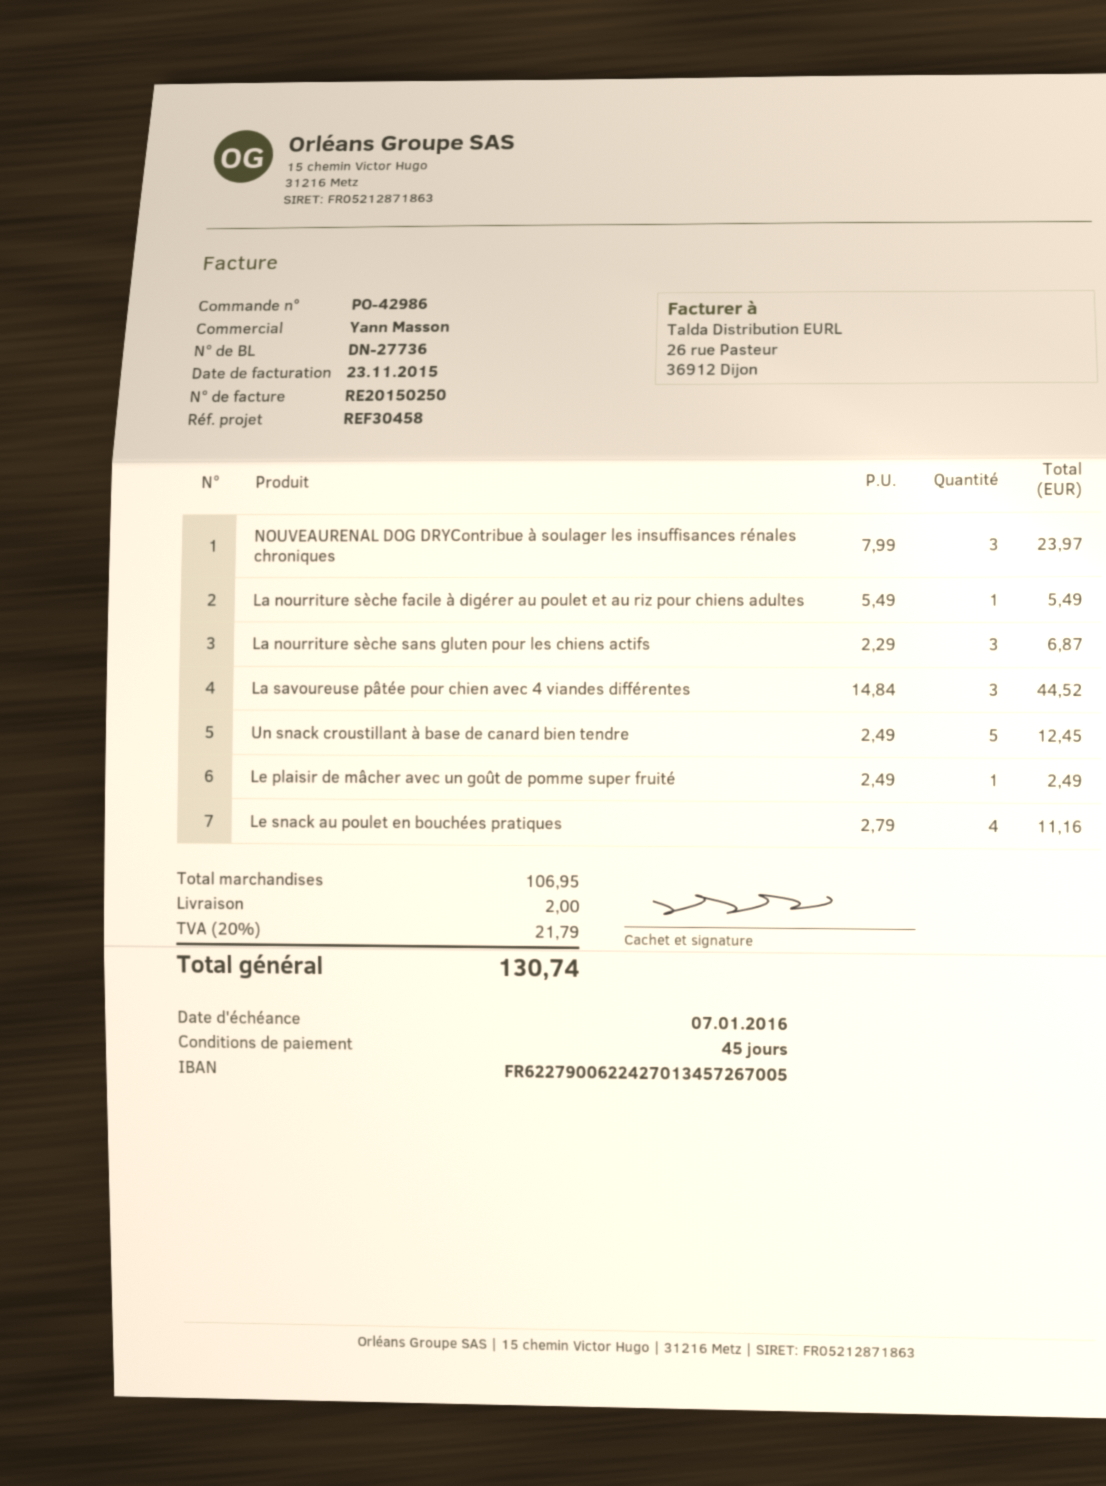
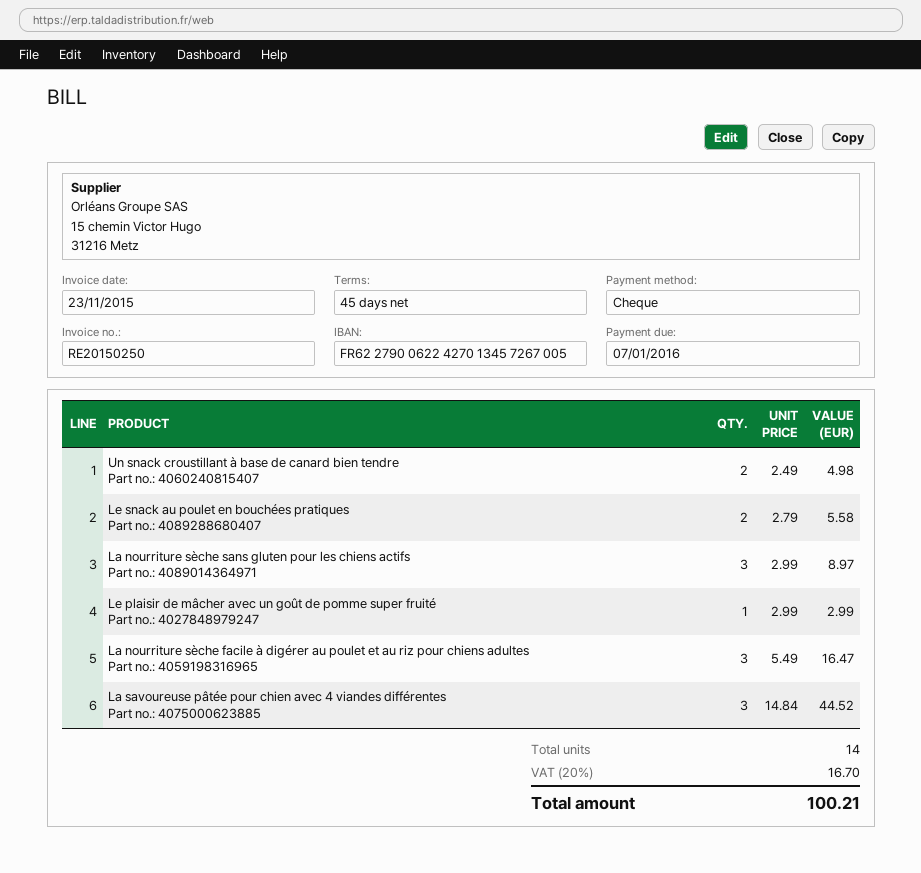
NOUVEAURENAL DOG DRYContribue à soulager les insuffisances rénales chroniques: 3 x 7.99 = 23.97 -> none
La nourriture sèche facile à digérer au poulet et au riz pour chiens adultes: 1 x 5.49 = 5.49 -> 3 x 5.49 = 16.47
La nourriture sèche sans gluten pour les chiens actifs: 3 x 2.29 = 6.87 -> 3 x 2.99 = 8.97
Un snack croustillant à base de canard bien tendre: 5 x 2.49 = 12.45 -> 2 x 2.49 = 4.98
Le plaisir de mâcher avec un goût de pomme super fruité: 1 x 2.49 = 2.49 -> 1 x 2.99 = 2.99
Le snack au poulet en bouchées pratiques: 4 x 2.79 = 11.16 -> 2 x 2.79 = 5.58
shipping: 2.00 -> none
tax: 20% = 21.79 -> 20% = 16.70
total: 130.74 -> 100.21

